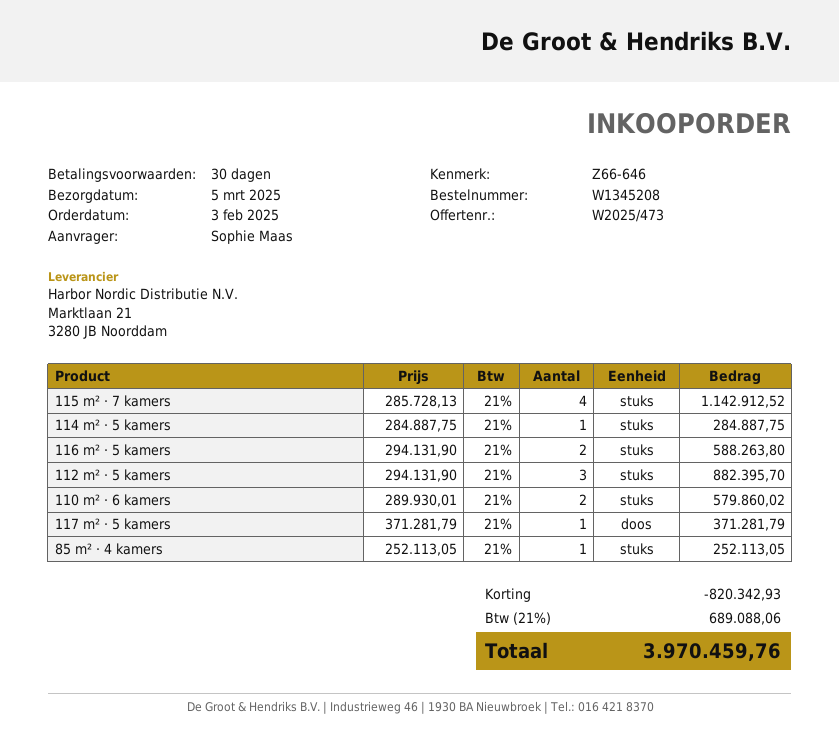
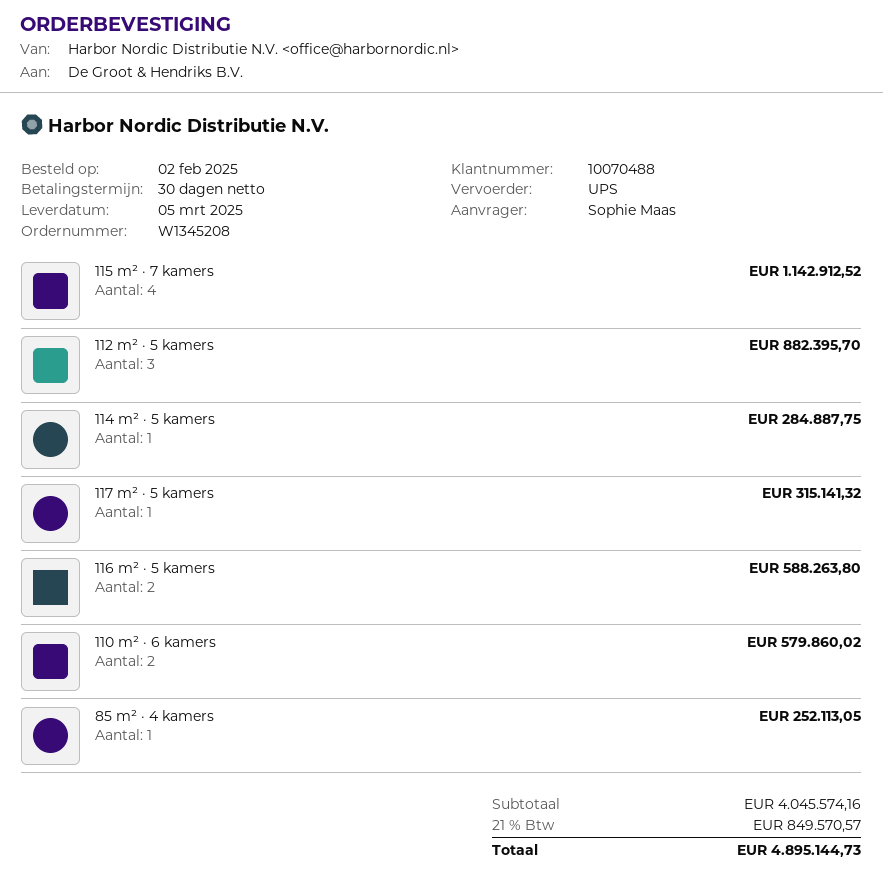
order date: 2025-02-03 -> 2025-02-02
117 m² · 5 kamers: 1 for 371281.79 -> 1 for 315141.32
discount: 820342.93 -> none
tax: 21% = 689088.06 -> 21% = 849570.57
total: 3970459.76 -> 4895144.73

